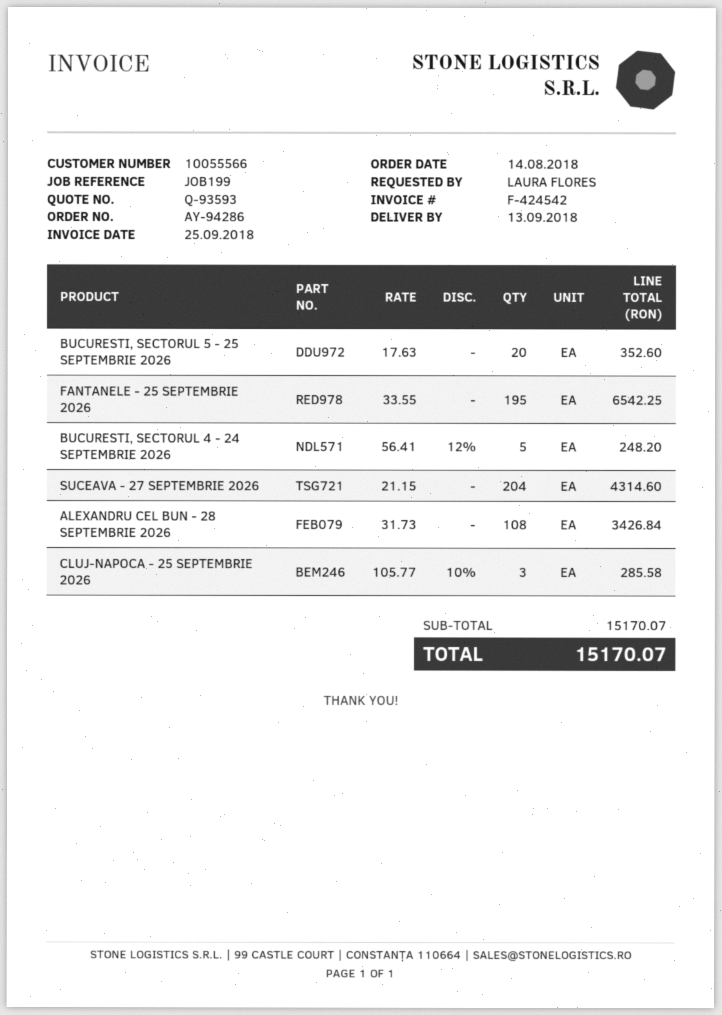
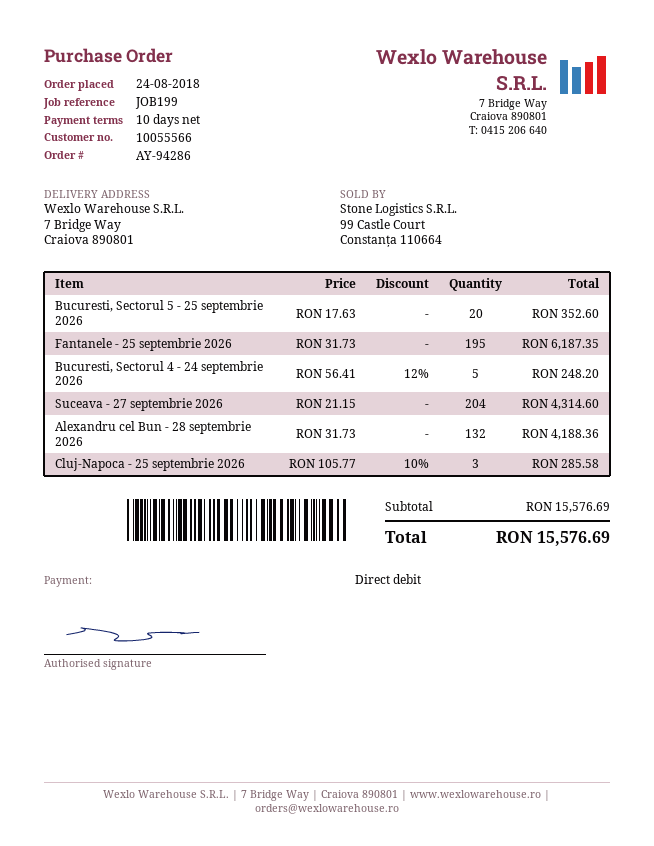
order date: 2018-08-14 -> 2018-08-24
FANTANELE - 25 SEPTEMBRIE 2026: 195 x 33.55 = 6542.25 -> 195 x 31.73 = 6187.35
ALEXANDRU CEL BUN - 28 SEPTEMBRIE 2026: 108 x 31.73 = 3426.84 -> 132 x 31.73 = 4188.36
subtotal: 15170.07 -> 15576.69
total: 15170.07 -> 15576.69

